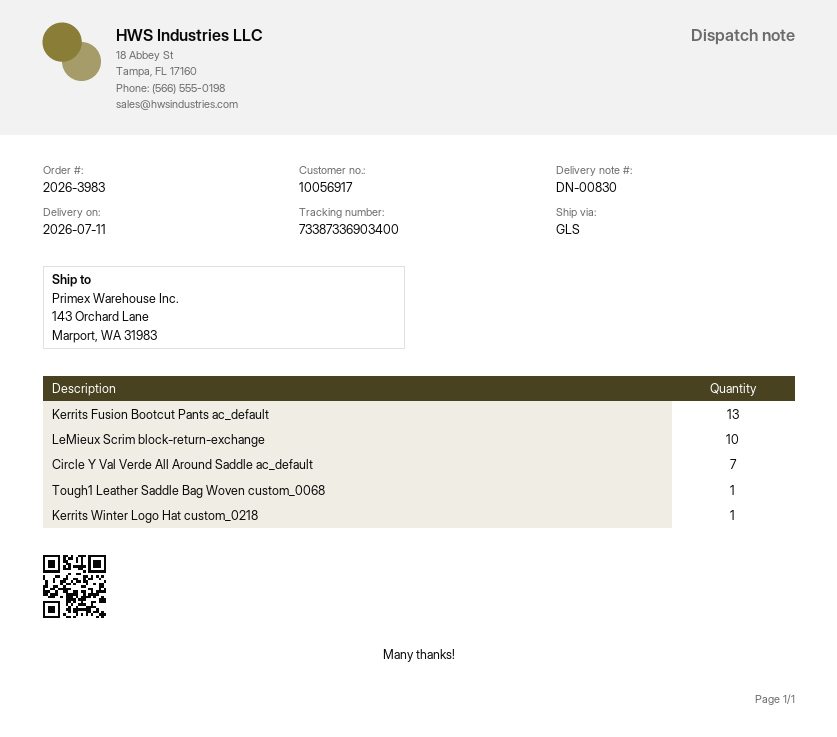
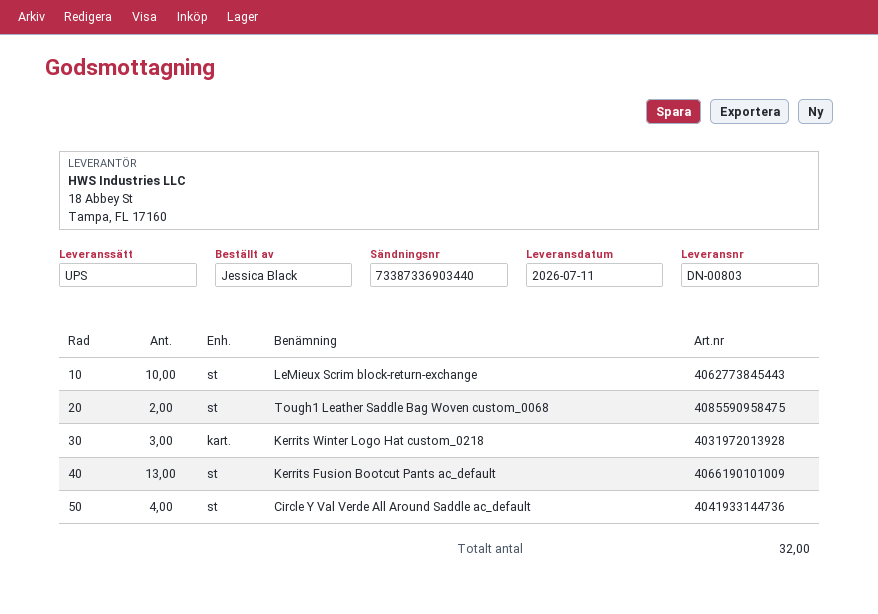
delivery note number: DN-00830 -> DN-00803
shipping method: GLS -> UPS
tracking number: 73387336903400 -> 73387336903440
Circle Y Val Verde All Around Saddle ac_default: 7 -> 4
Tough1 Leather Saddle Bag Woven custom_0068: 1 -> 2
Kerrits Winter Logo Hat custom_0218: 1 -> 3

